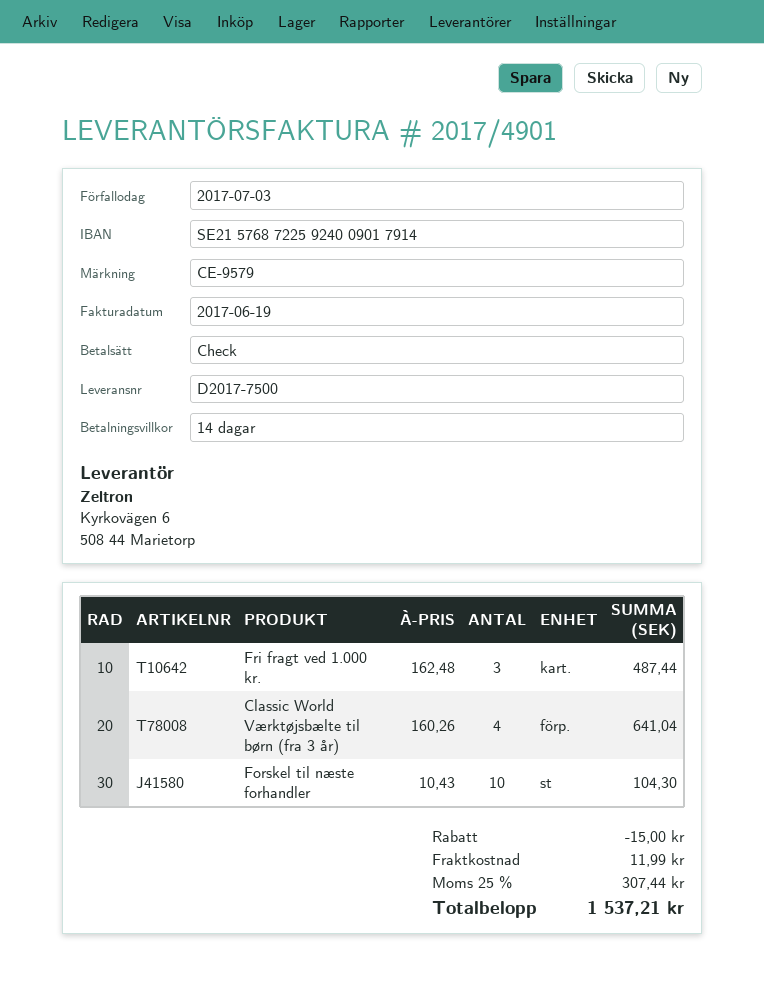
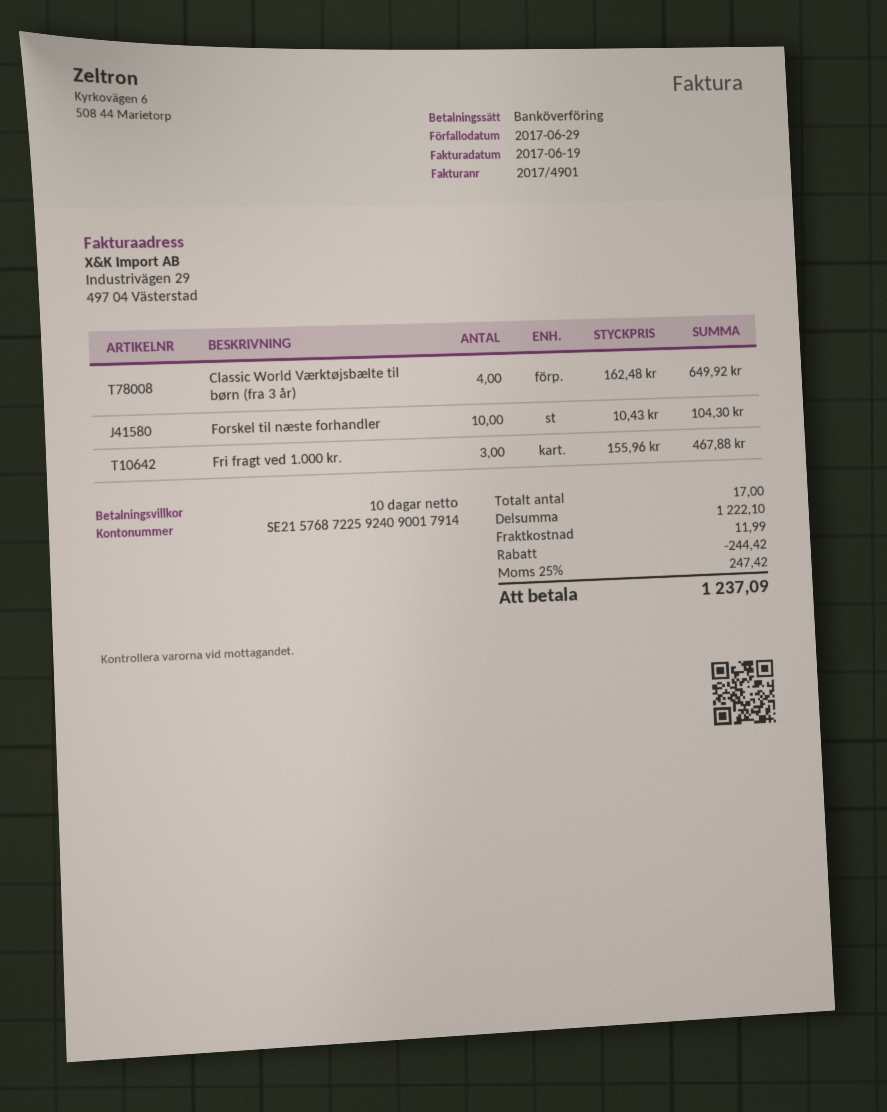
payment terms: 14 days -> 10 days
due date: 2017-07-03 -> 2017-06-29
payment method: cheque -> bank transfer
bank account: SE2157687225924009017914 -> SE2157687225924090017914
Fri fragt ved 1.000 kr.: 3 x 162.48 = 487.44 -> 3 x 155.96 = 467.88
Classic World Værktøjsbælte til børn (fra 3 år): 4 x 160.26 = 641.04 -> 4 x 162.48 = 649.92
discount: 15.00 -> 244.42
tax: 25% = 307.44 -> 25% = 247.42
total: 1537.21 -> 1237.09

